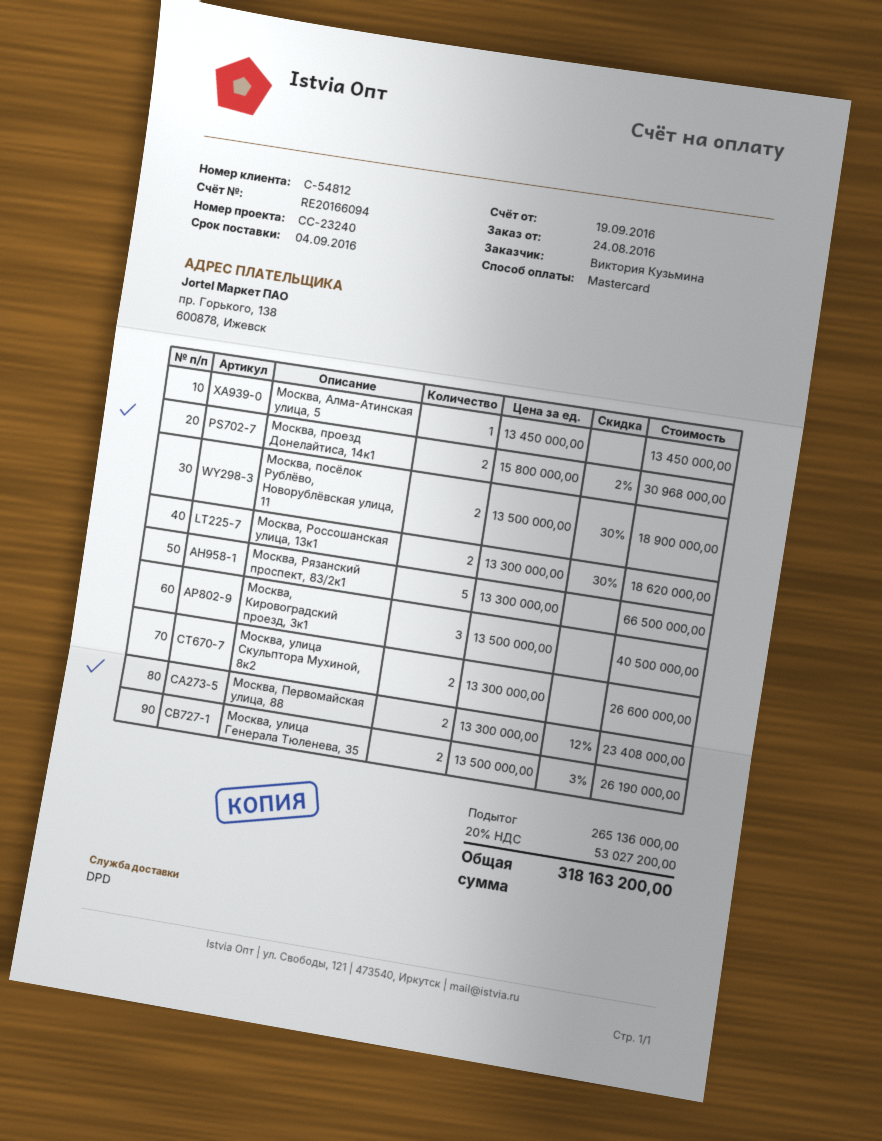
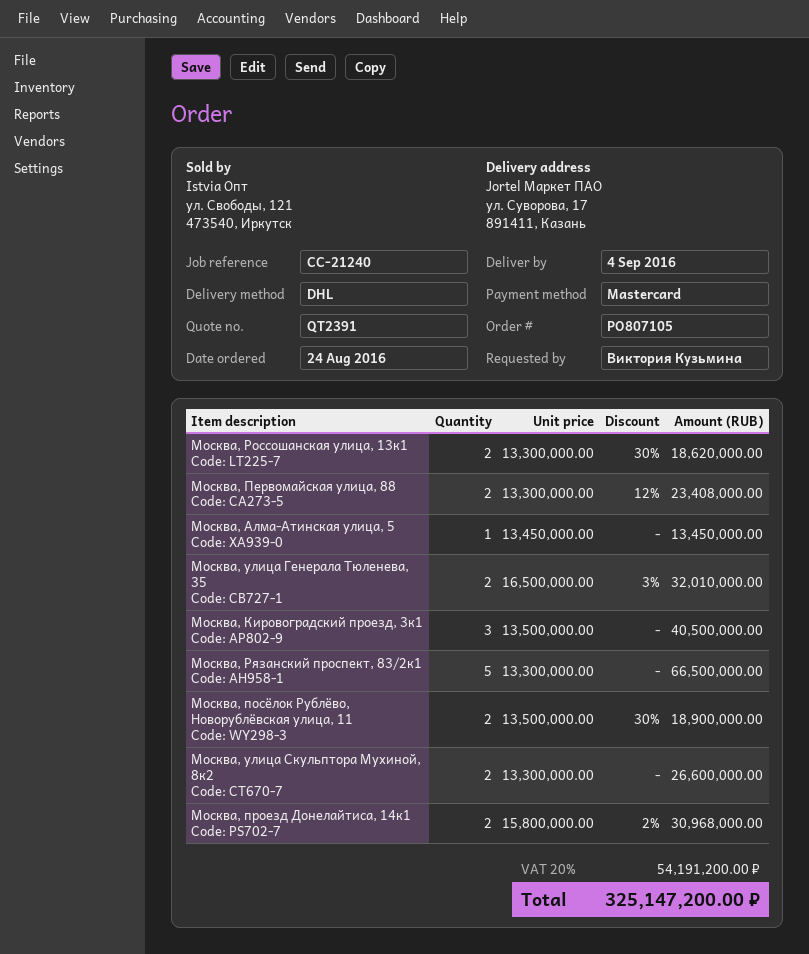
reference: CC-23240 -> CC-21240
shipping method: DPD -> DHL
Москва, улица Генерала Тюленева, 35: 2 x 13500000.00 - 3% = 26190000.00 -> 2 x 16500000.00 - 3% = 32010000.00
tax: 20% = 53027200.00 -> 20% = 54191200.00
total: 318163200.00 -> 325147200.00

